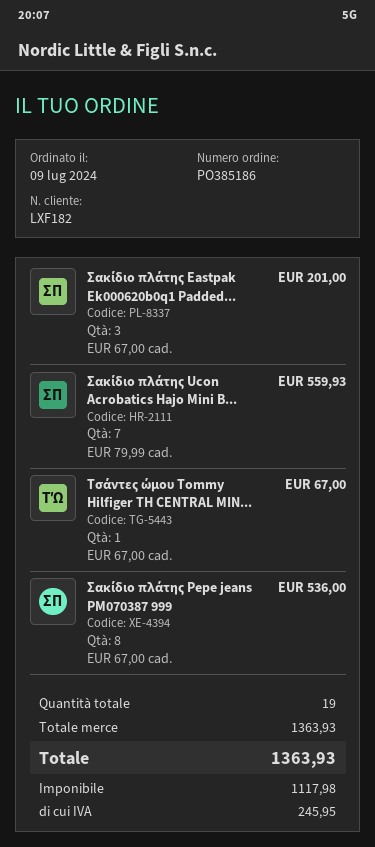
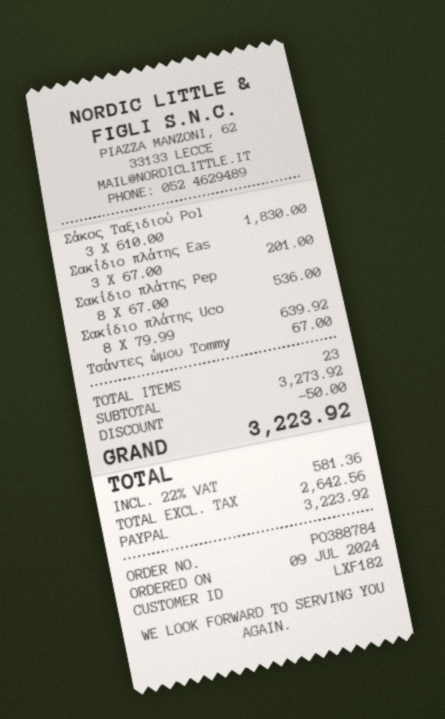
order number: PO385186 -> PO388784
Σακίδιο πλάτης Ucon Acrobatics Hajo Mini B...: 7 x 79.99 = 559.93 -> 8 x 79.99 = 639.92
Σάκος Ταξιδιού Pol: none -> 3 x 610.00 = 1830.00
total quantity: 19 -> 23
subtotal: 1363.93 -> 3273.92
discount: none -> 50.00
net: 1117.98 -> 2642.56
tax: 245.95 -> 581.36
total: 1363.93 -> 3223.92

